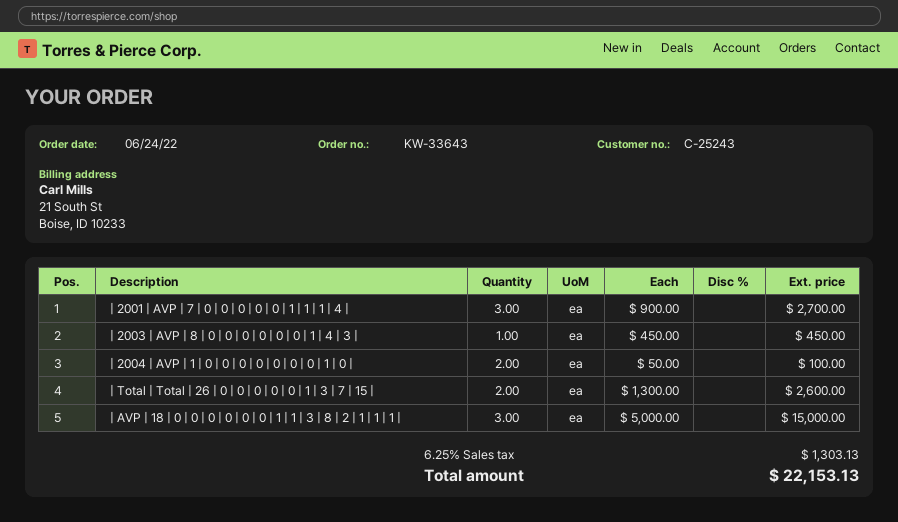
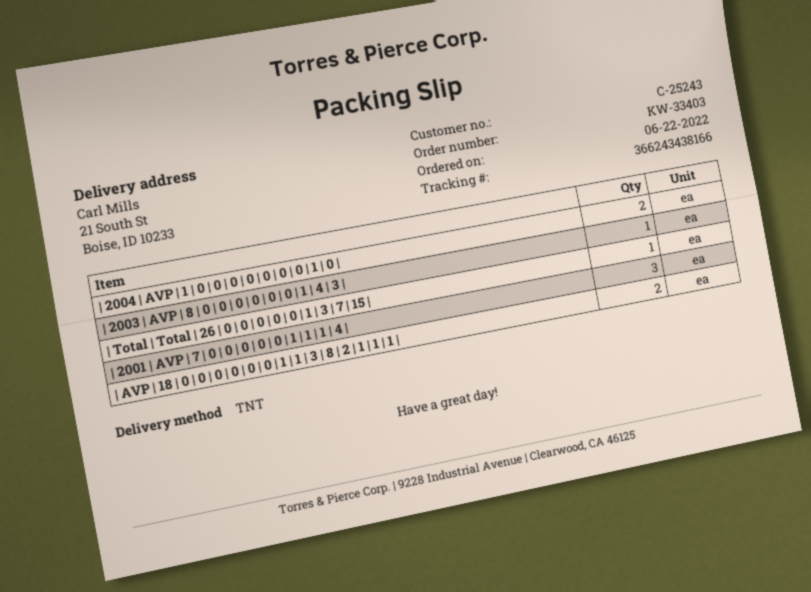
order number: KW-33643 -> KW-33403
order date: 2022-06-24 -> 2022-06-22
| Total | Total | 26 | 0 | 0 | 0 | 0 | 0 | 1 | 3 | 7 | 15 |: 2 -> 1
| AVP | 18 | 0 | 0 | 0 | 0 | 0 | 0 | 1 | 1 | 3 | 8 | 2 | 1 | 1 | 1 |: 3 -> 2

